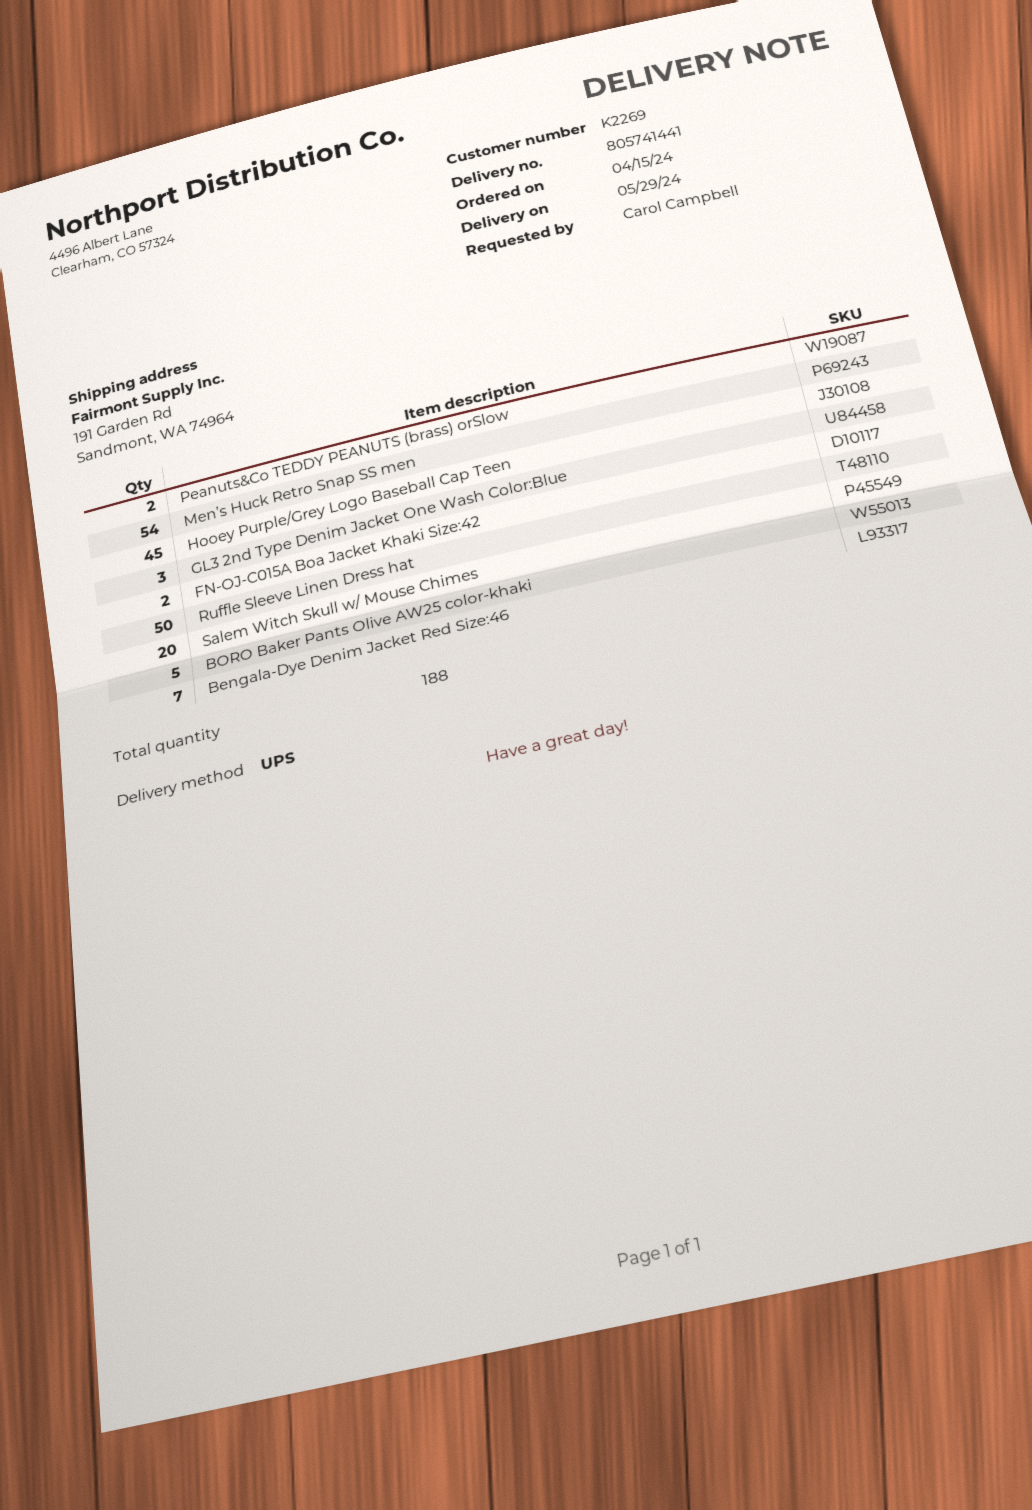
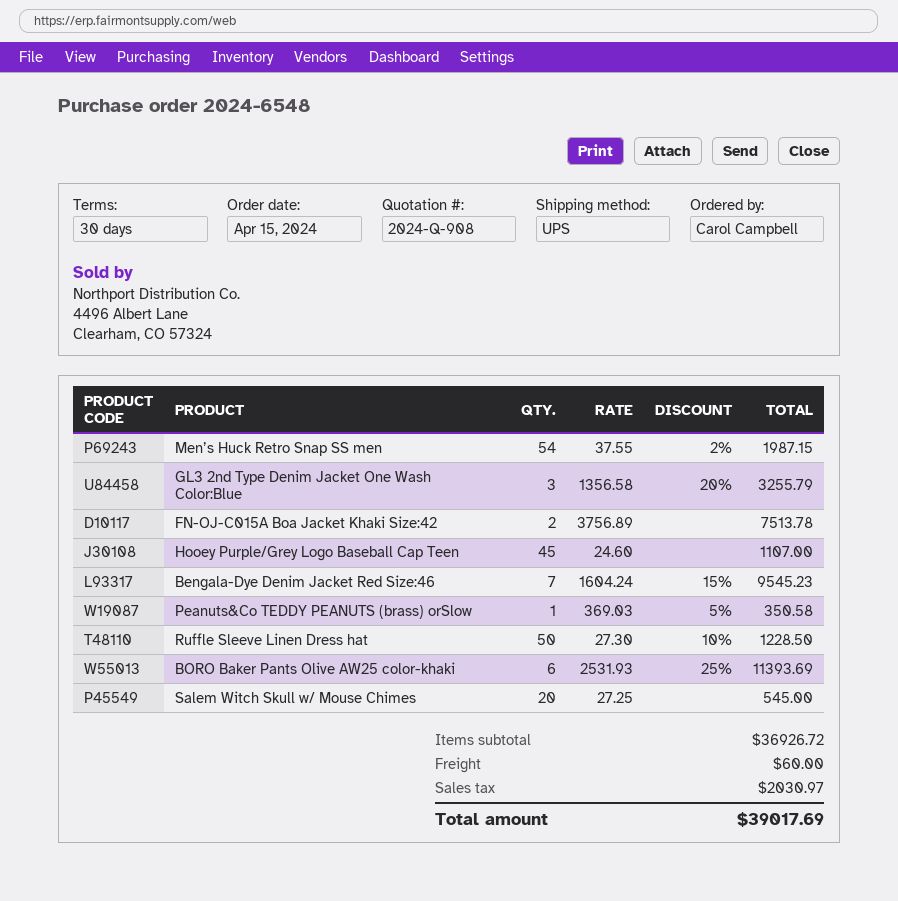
Peanuts&Co TEDDY PEANUTS (brass) orSlow: 2 -> 1
BORO Baker Pants Olive AW25 color-khaki: 5 -> 6

